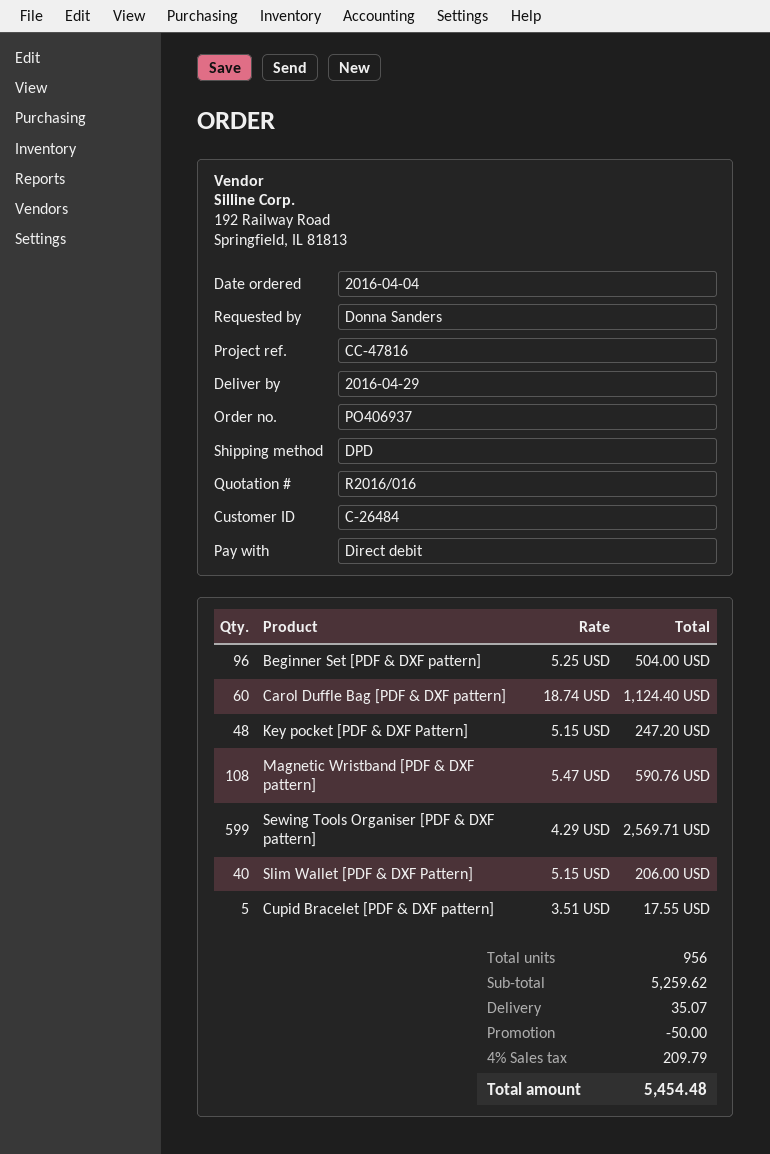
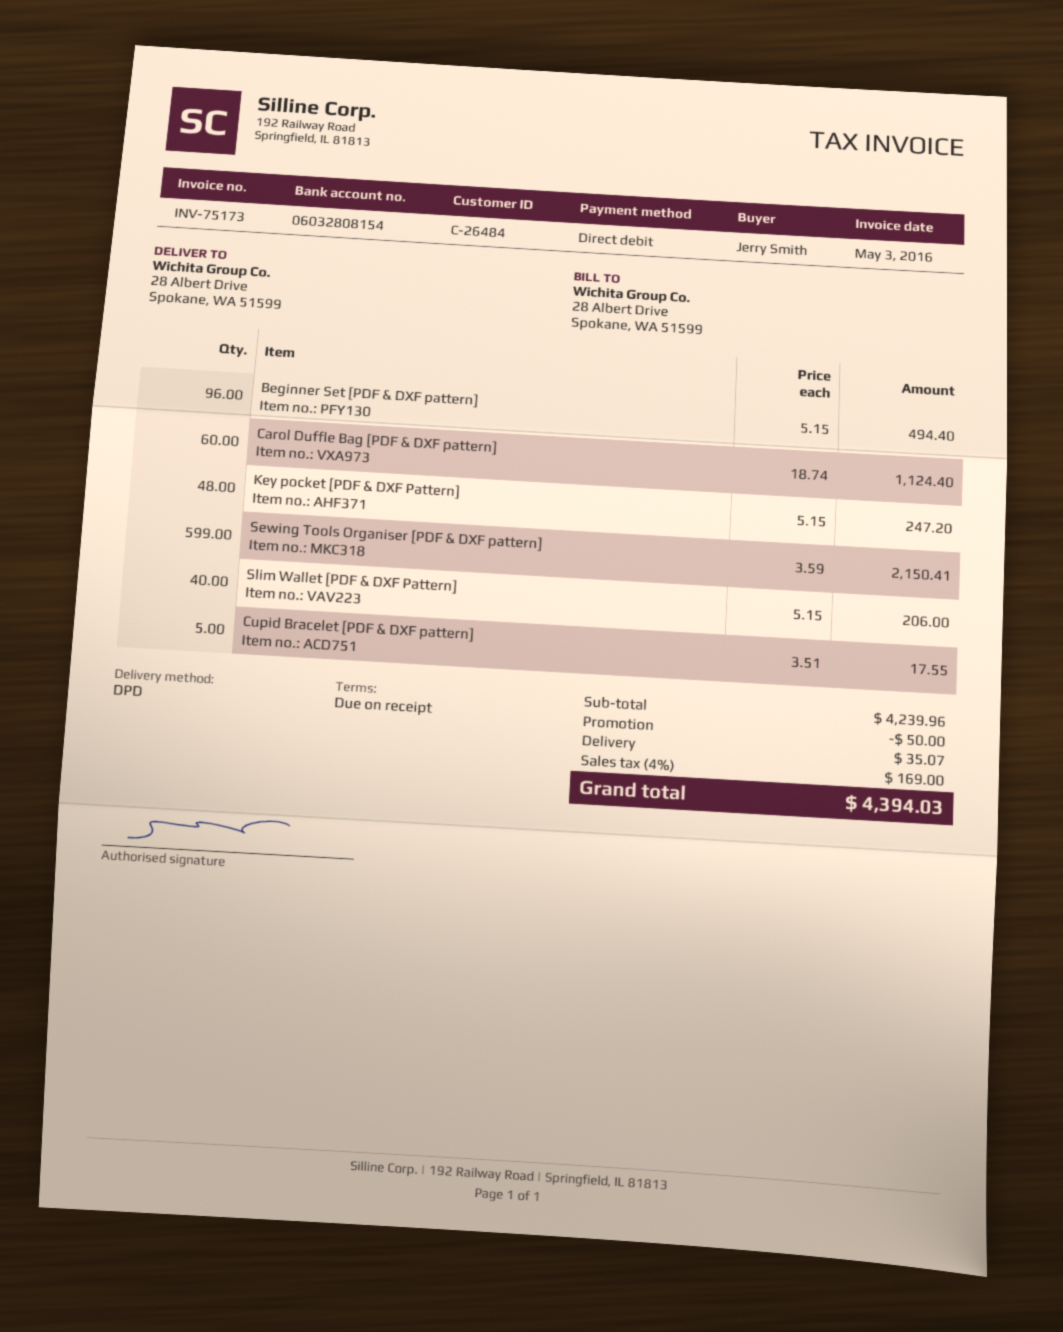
ordered by: Donna Sanders -> Jerry Smith
Beginner Set [PDF & DXF pattern]: 96 x 5.25 = 504.00 -> 96 x 5.15 = 494.40
Magnetic Wristband [PDF & DXF pattern]: 108 x 5.47 = 590.76 -> none
Sewing Tools Organiser [PDF & DXF pattern]: 599 x 4.29 = 2569.71 -> 599 x 3.59 = 2150.41
subtotal: 5259.62 -> 4239.96
tax: 4% = 209.79 -> 4% = 169.00
total: 5454.48 -> 4394.03

